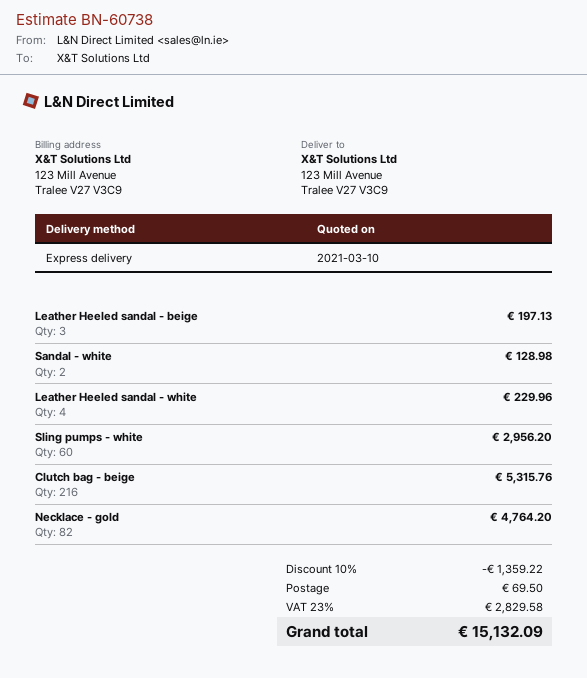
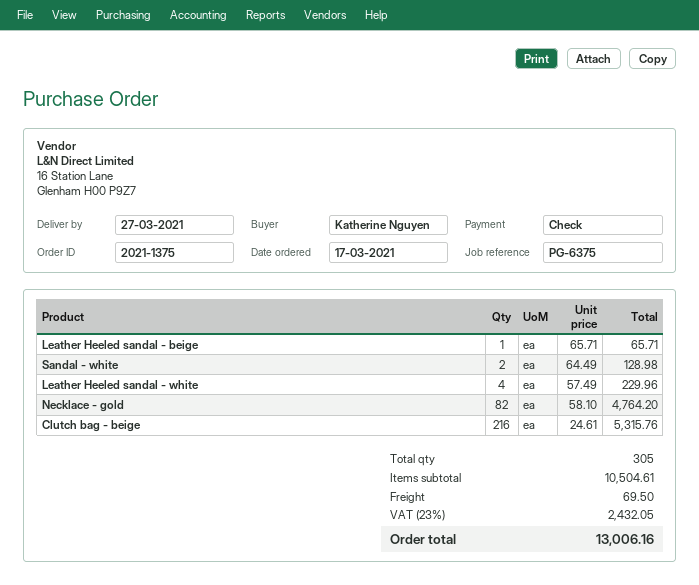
Leather Heeled sandal - beige: 3 for 197.13 -> 1 for 65.71
Sling pumps - white: 60 for 2956.20 -> none
discount: 10% = 1359.22 -> none
tax: 23% = 2829.58 -> 23% = 2432.05
total: 15132.09 -> 13006.16

